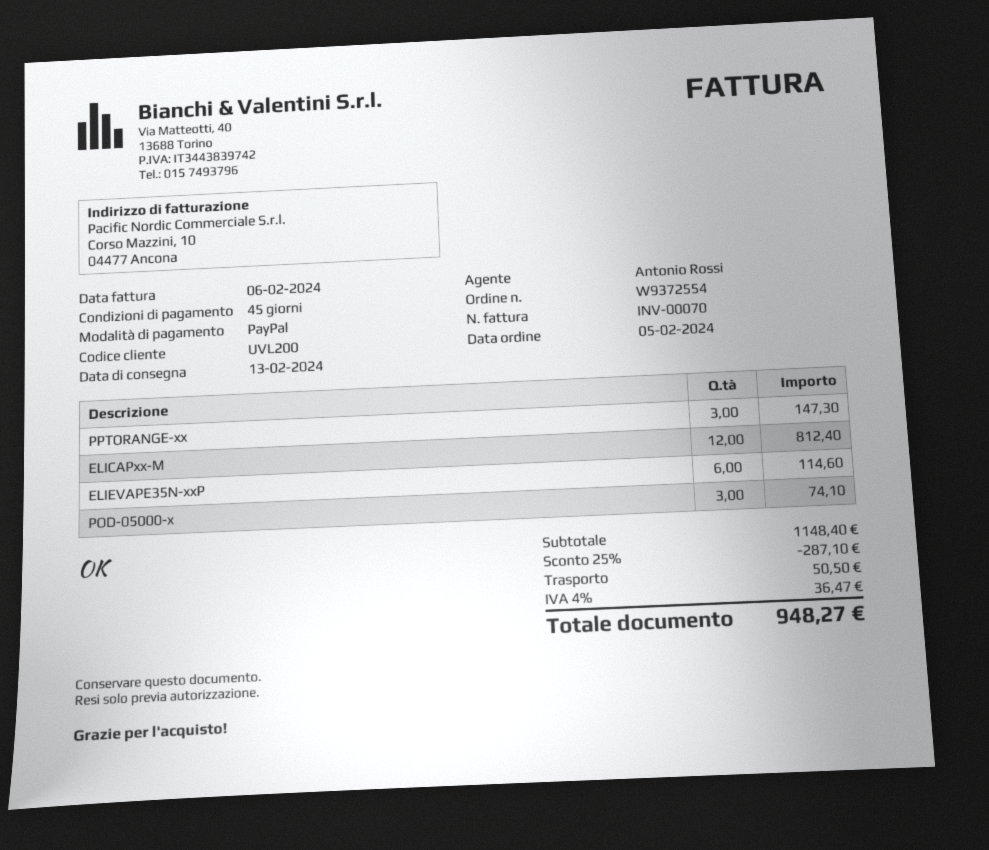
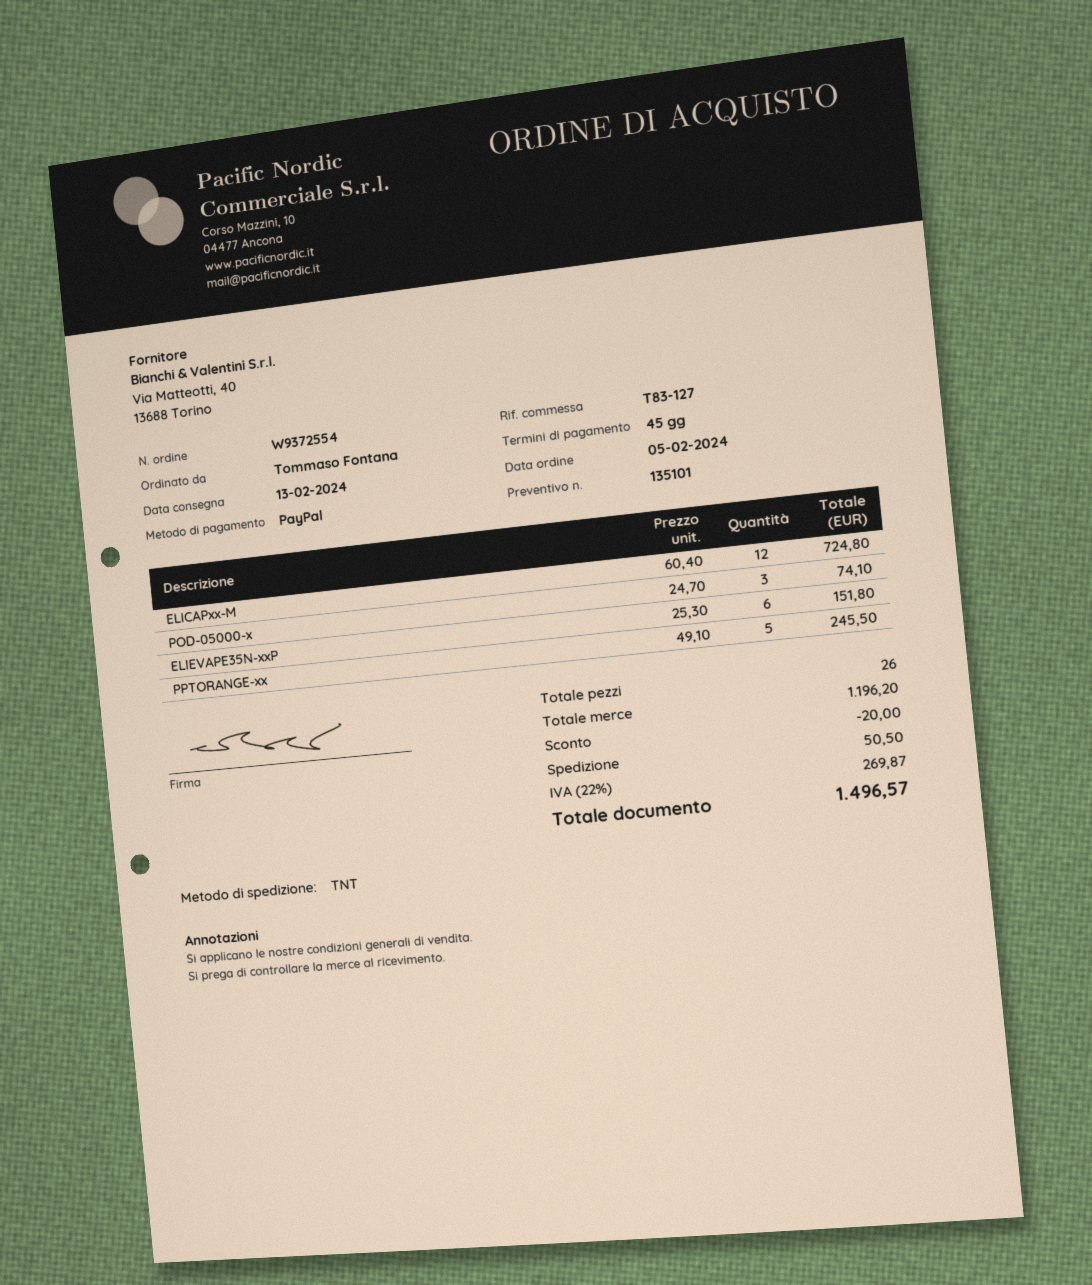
PPTORANGE-xx: 3 for 147.30 -> 5 for 245.50
ELICAPxx-M: 12 for 812.40 -> 12 for 724.80
ELIEVAPE35N-xxP: 6 for 114.60 -> 6 for 151.80
subtotal: 1148.40 -> 1196.20
discount: 287.10 -> 20.00
tax: 4% = 36.47 -> 22% = 269.87
total: 948.27 -> 1496.57

